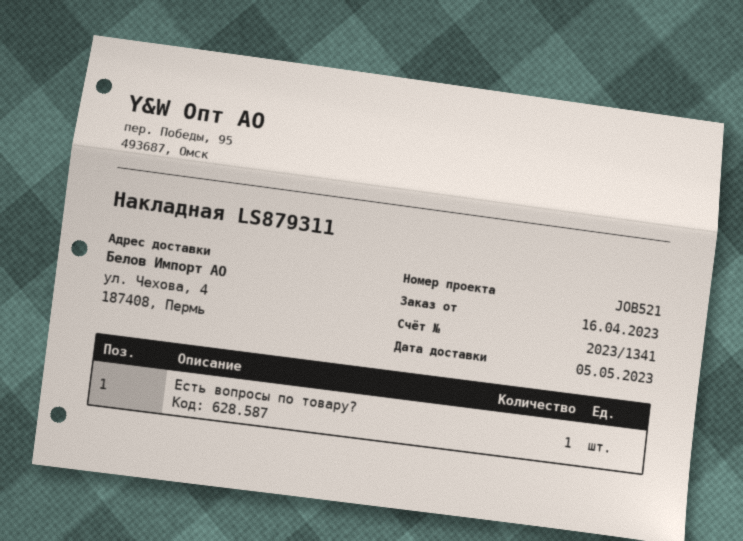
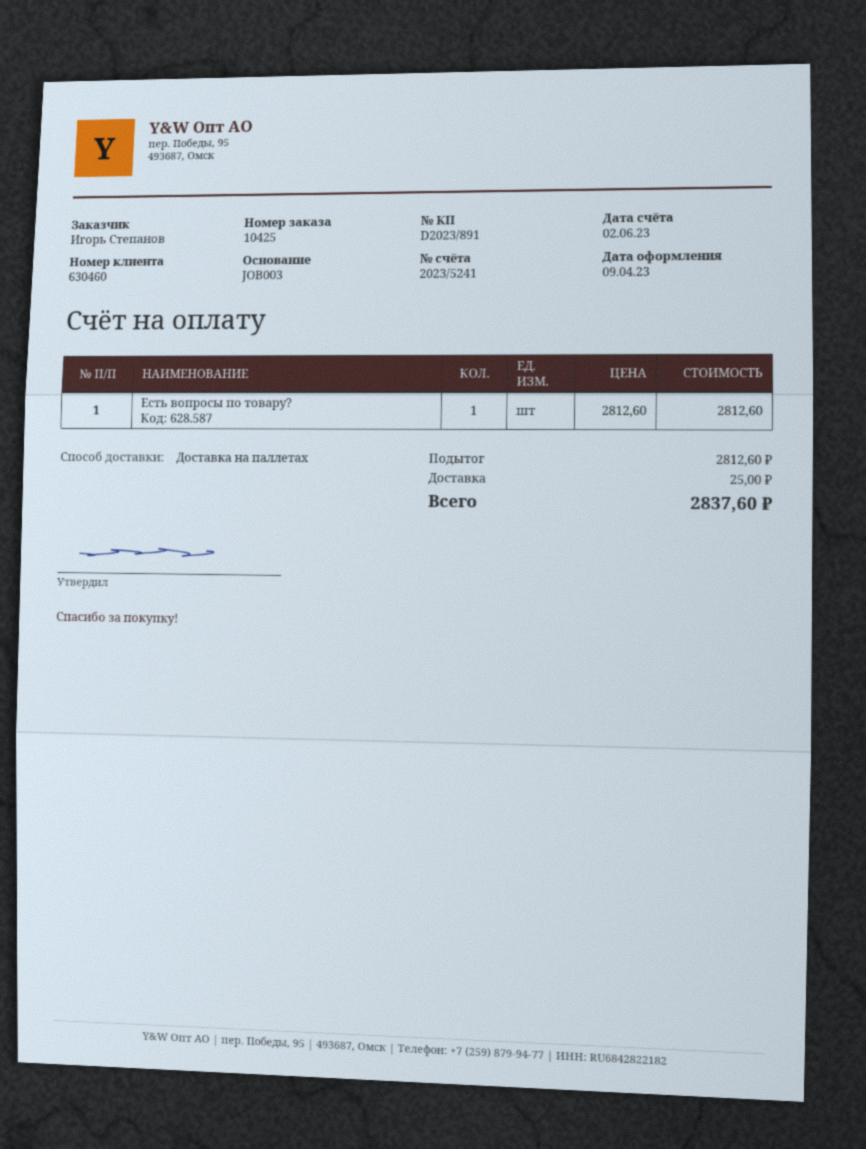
order date: 2023-04-16 -> 2023-04-09
invoice number: 2023/1341 -> 2023/5241
reference: JOB521 -> JOB003

